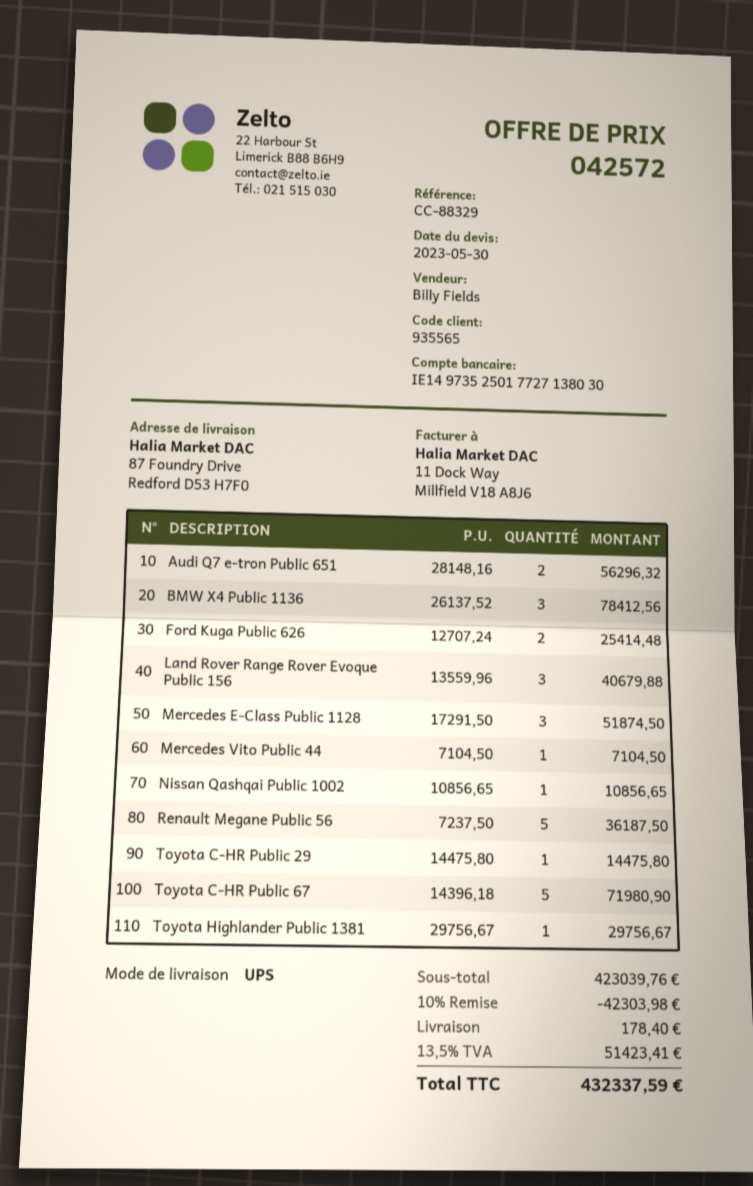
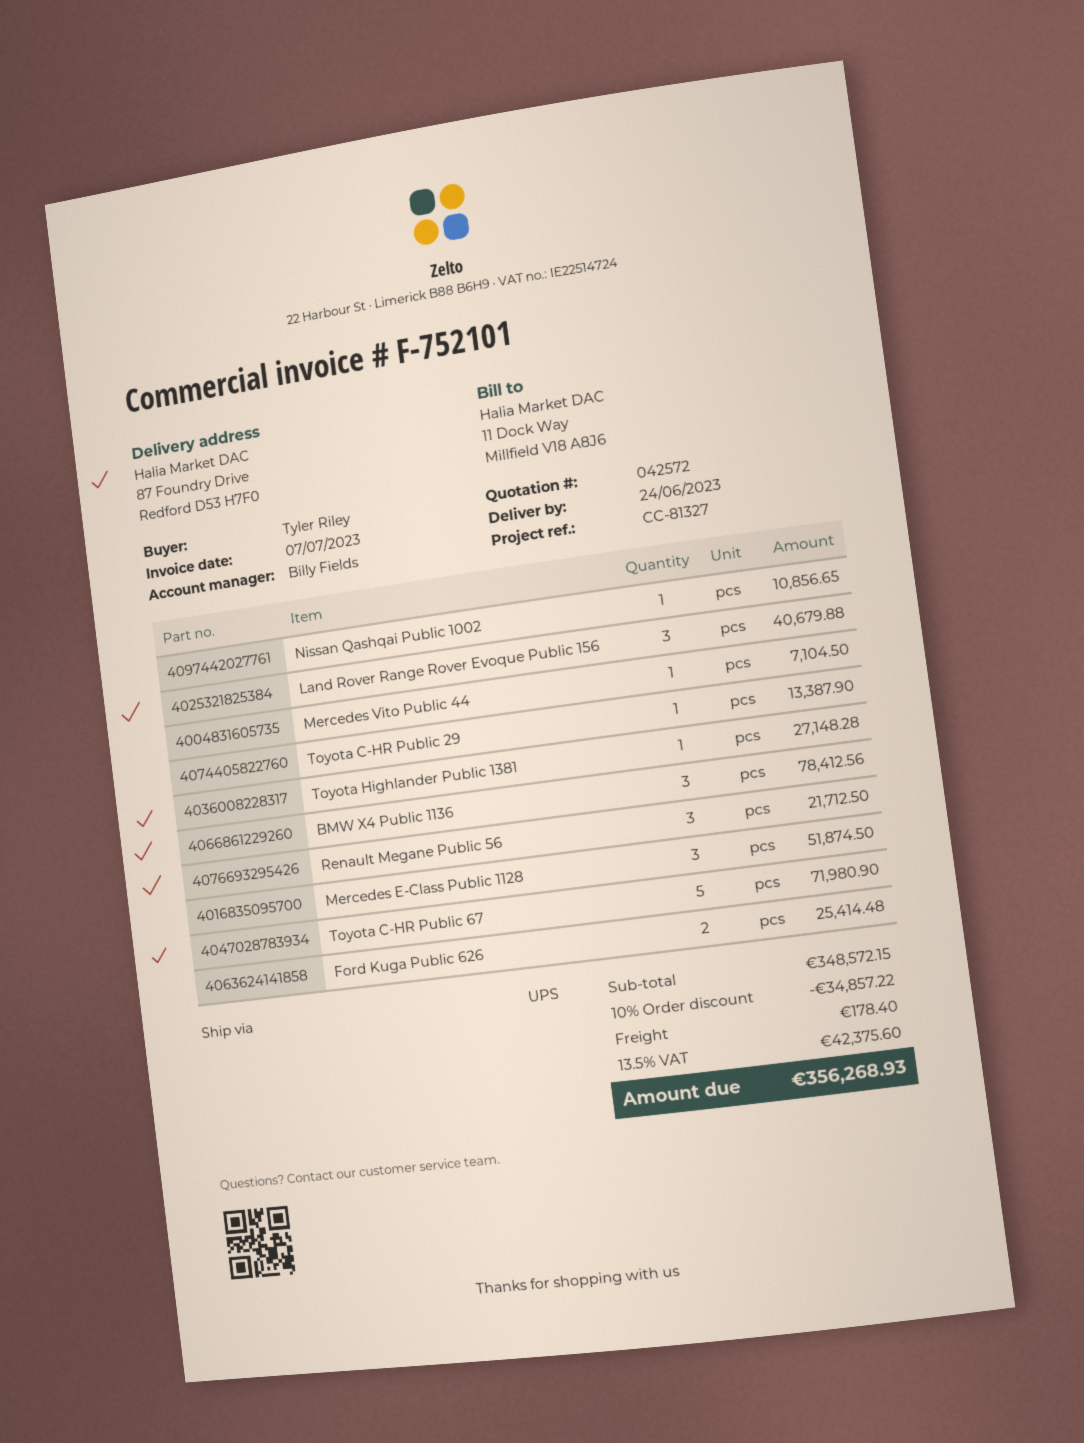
reference: CC-88329 -> CC-81327
Audi Q7 e-tron Public 651: 2 for 56296.32 -> none
Renault Megane Public 56: 5 for 36187.50 -> 3 for 21712.50
Toyota C-HR Public 29: 1 for 14475.80 -> 1 for 13387.90
Toyota Highlander Public 1381: 1 for 29756.67 -> 1 for 27148.28
subtotal: 423039.76 -> 348572.15
discount: 10% = 42303.98 -> 10% = 34857.22
tax: 13.5% = 51423.41 -> 13.5% = 42375.60
total: 432337.59 -> 356268.93

